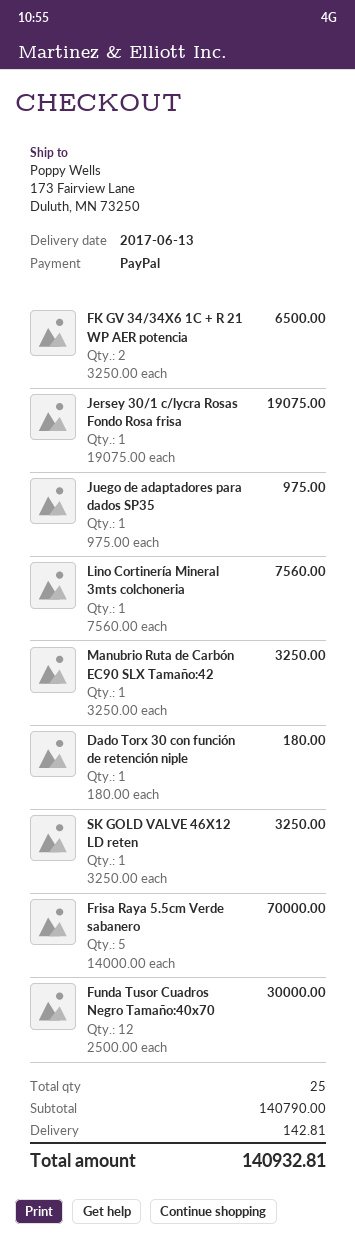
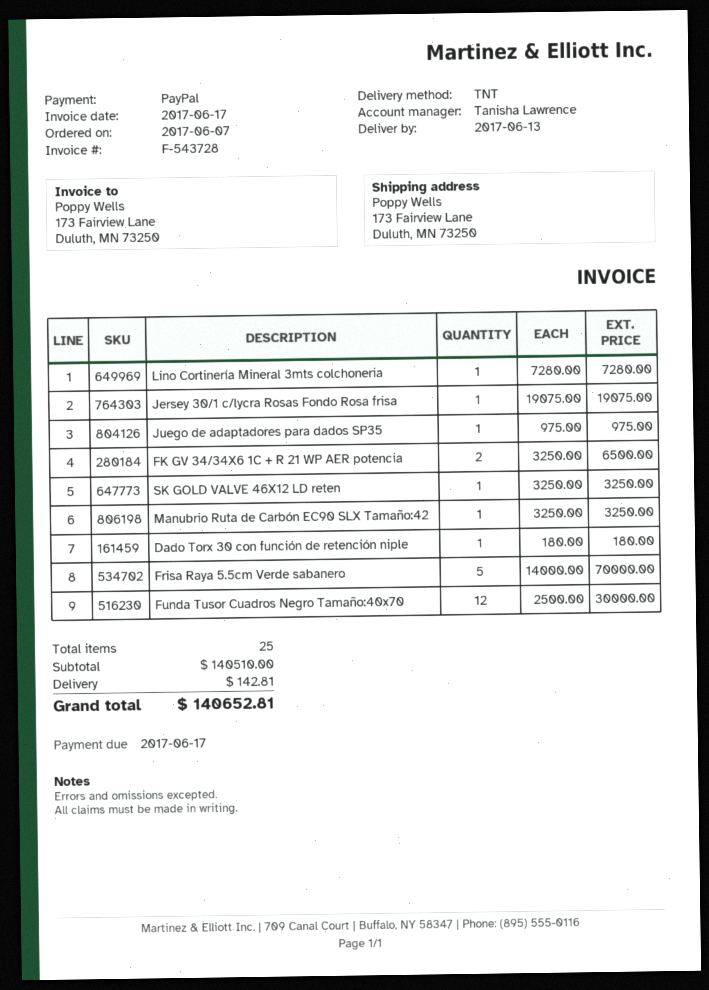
Lino Cortinería Mineral 3mts colchoneria: 1 x 7560.00 = 7560.00 -> 1 x 7280.00 = 7280.00
subtotal: 140790.00 -> 140510.00
total: 140932.81 -> 140652.81

